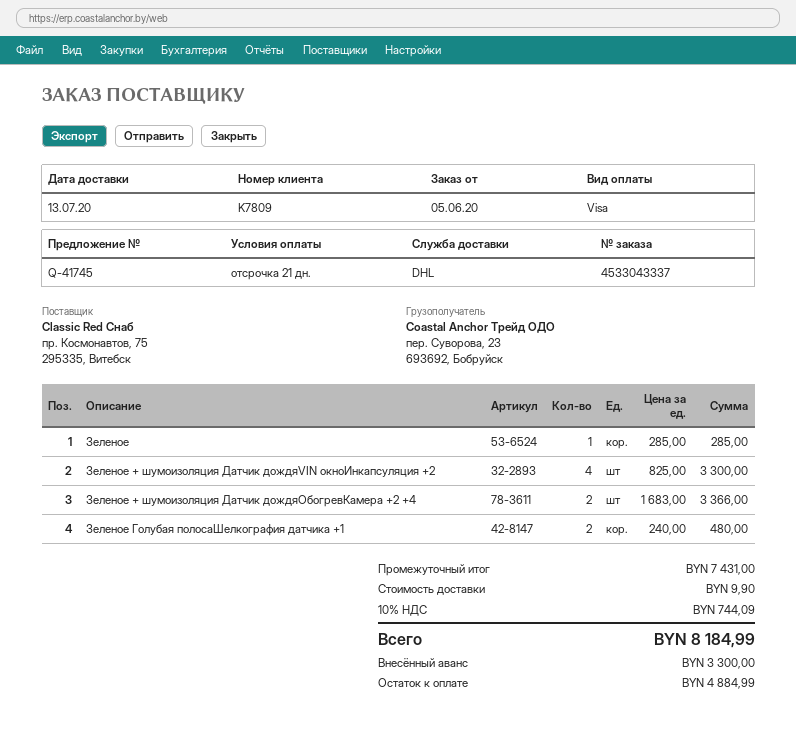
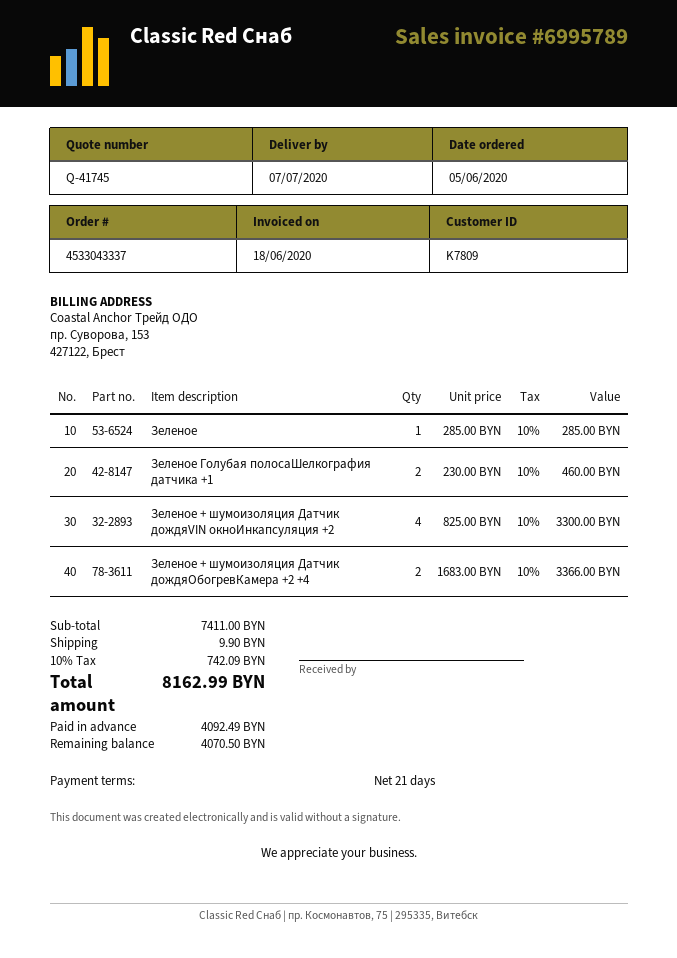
delivery date: 2020-07-13 -> 2020-07-07
Зеленое Голубая полосаШелкография датчика +1: 2 x 240.00 = 480.00 -> 2 x 230.00 = 460.00
subtotal: 7431.00 -> 7411.00
tax: 10% = 744.09 -> 10% = 742.09
total: 8184.99 -> 8162.99
deposit: 3300.00 -> 4092.49
balance: 4884.99 -> 4070.50

